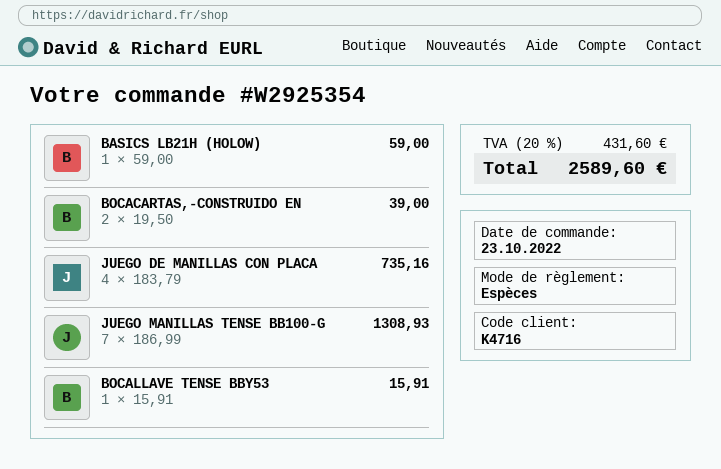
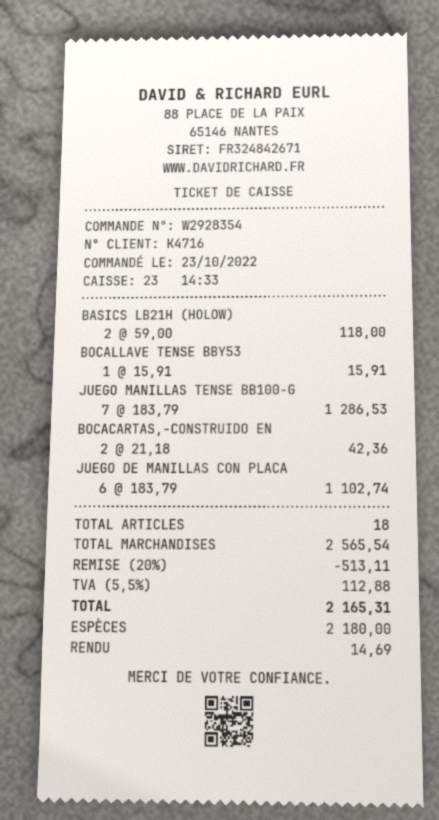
order number: W2925354 -> W2928354
BASICS LB21H (HOLOW): 1 x 59.00 = 59.00 -> 2 x 59.00 = 118.00
BOCACARTAS,-CONSTRUIDO EN: 2 x 19.50 = 39.00 -> 2 x 21.18 = 42.36
JUEGO DE MANILLAS CON PLACA: 4 x 183.79 = 735.16 -> 6 x 183.79 = 1102.74
JUEGO MANILLAS TENSE BB100-G: 7 x 186.99 = 1308.93 -> 7 x 183.79 = 1286.53
discount: none -> 20% = 513.11
tax: 20% = 431.60 -> 5.5% = 112.88
total: 2589.60 -> 2165.31

